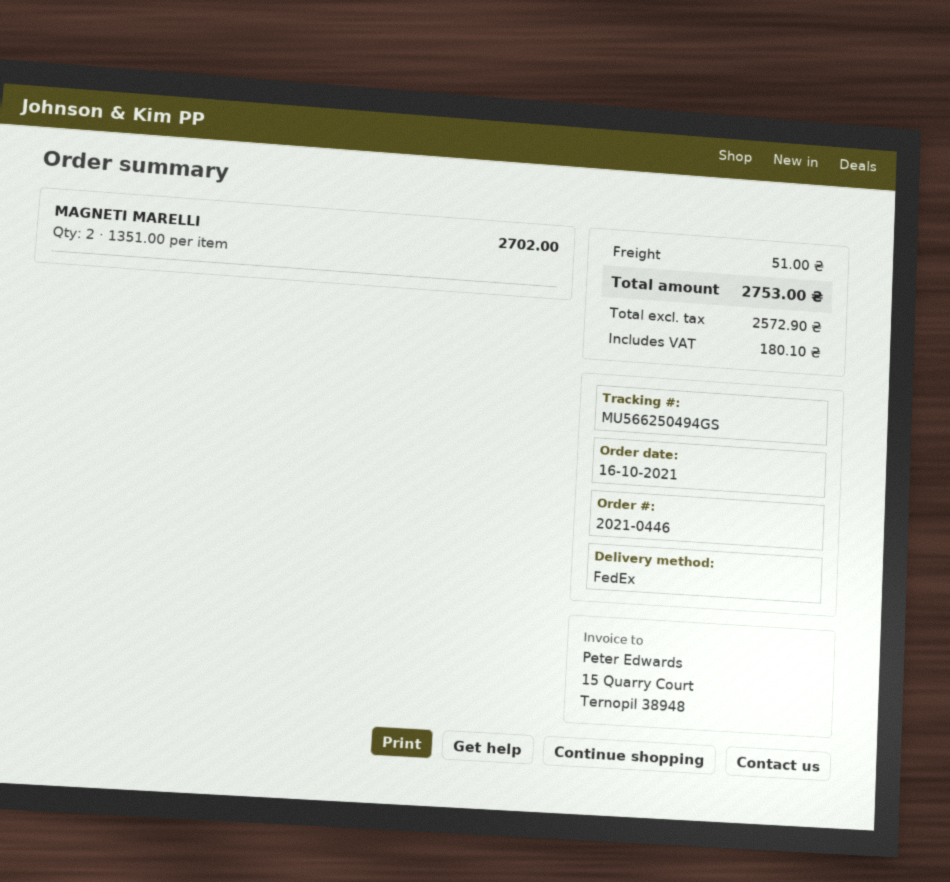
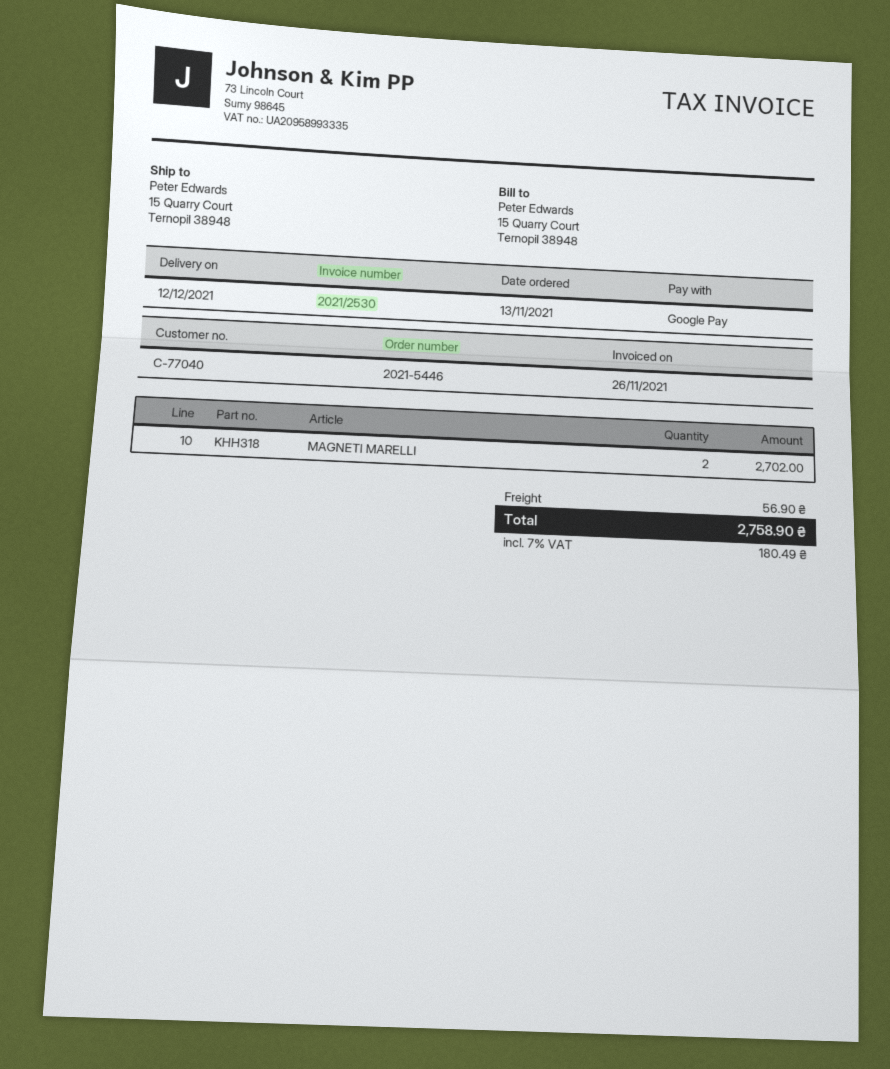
order number: 2021-0446 -> 2021-5446
order date: 2021-10-16 -> 2021-11-13
shipping: 51.00 -> 56.90
tax: 180.10 -> 180.49
total: 2753.00 -> 2758.90

